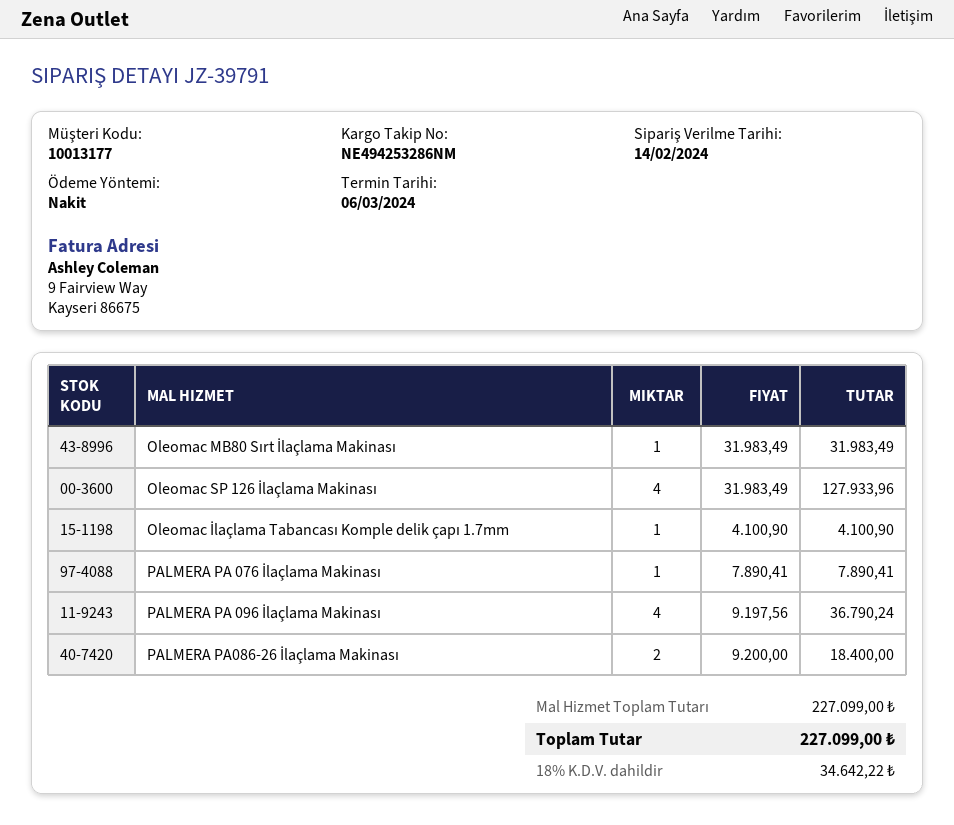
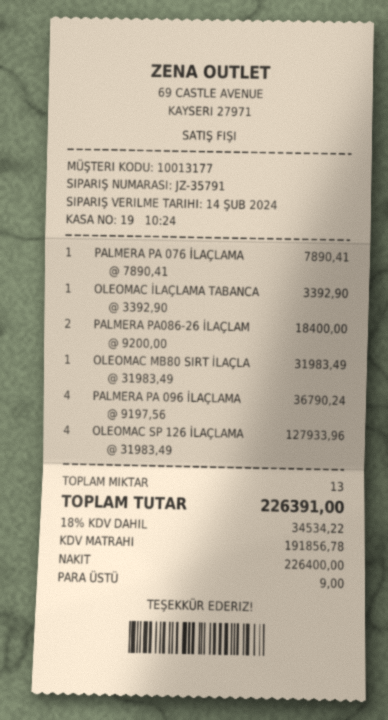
order number: JZ-39791 -> JZ-35791
Oleomac İlaçlama Tabancası Komple delik çapı 1.7mm: 1 x 4100.90 = 4100.90 -> 1 x 3392.90 = 3392.90
tax: 18% = 34642.22 -> 18% = 34534.22
total: 227099.00 -> 226391.00

